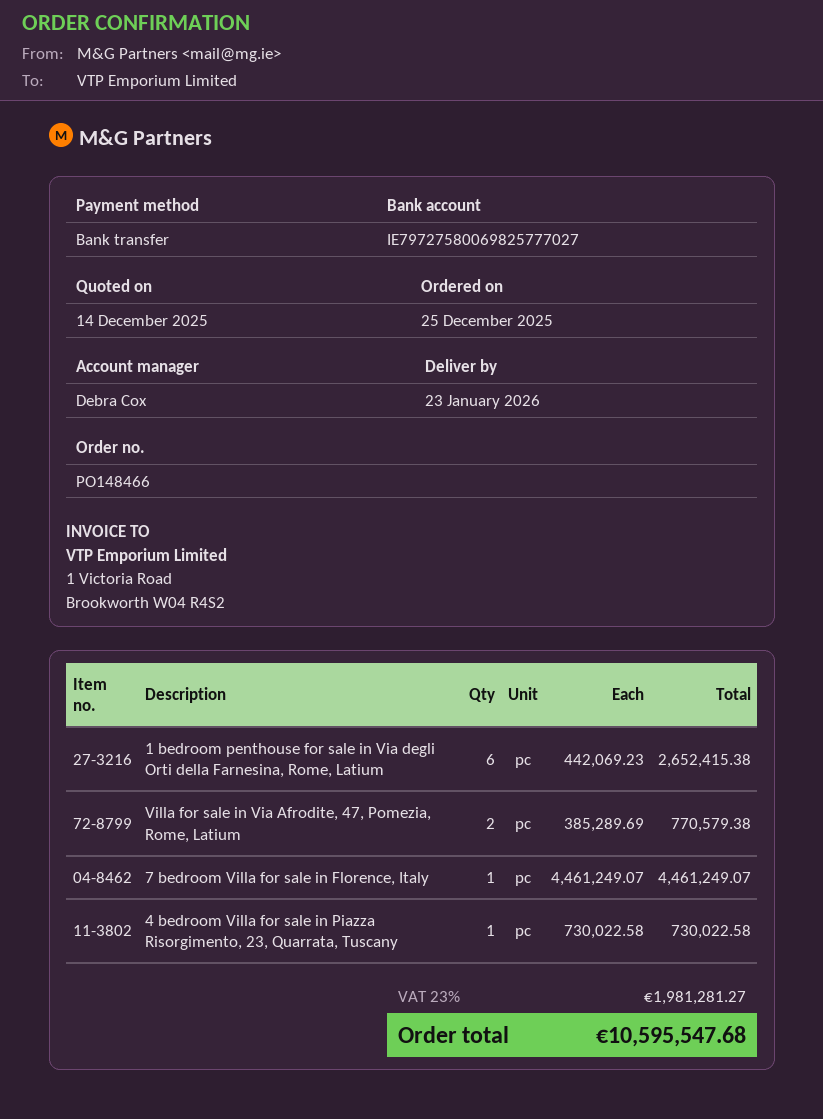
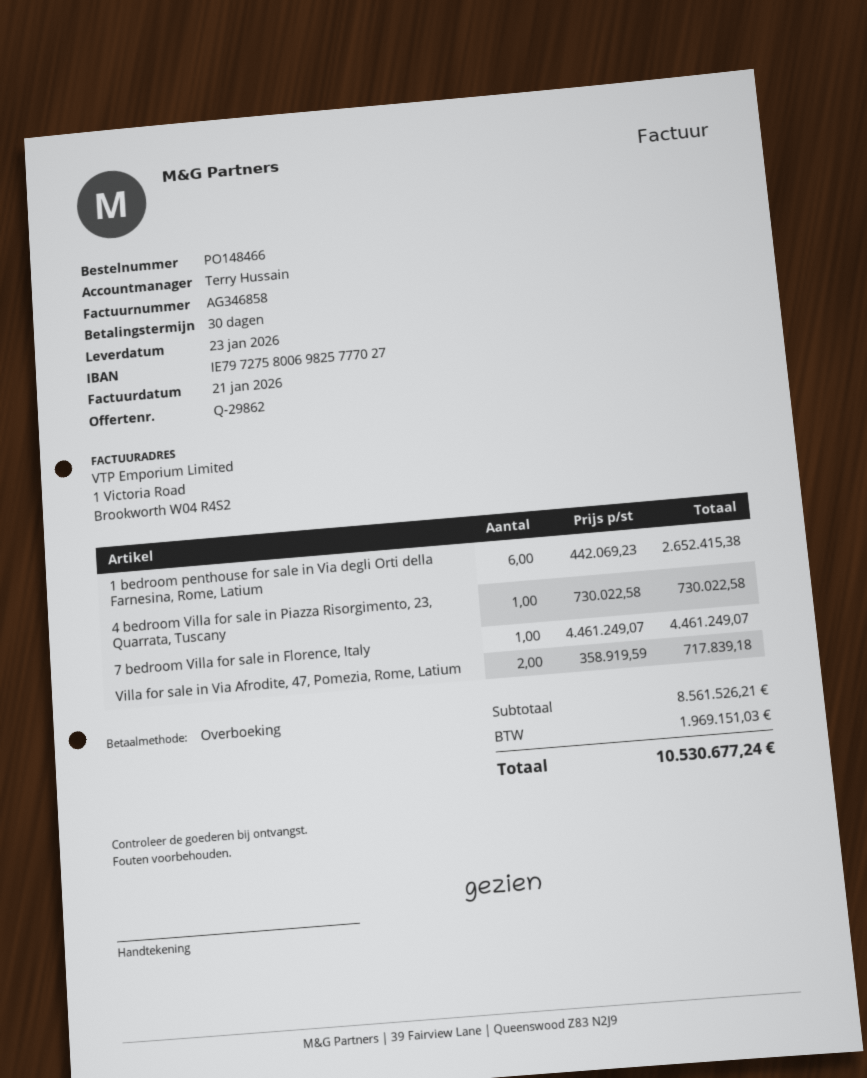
sales rep: Debra Cox -> Terry Hussain
Villa for sale in Via Afrodite, 47, Pomezia, Rome, Latium: 2 x 385289.69 = 770579.38 -> 2 x 358919.59 = 717839.18
tax: 1981281.27 -> 1969151.03
total: 10595547.68 -> 10530677.24

